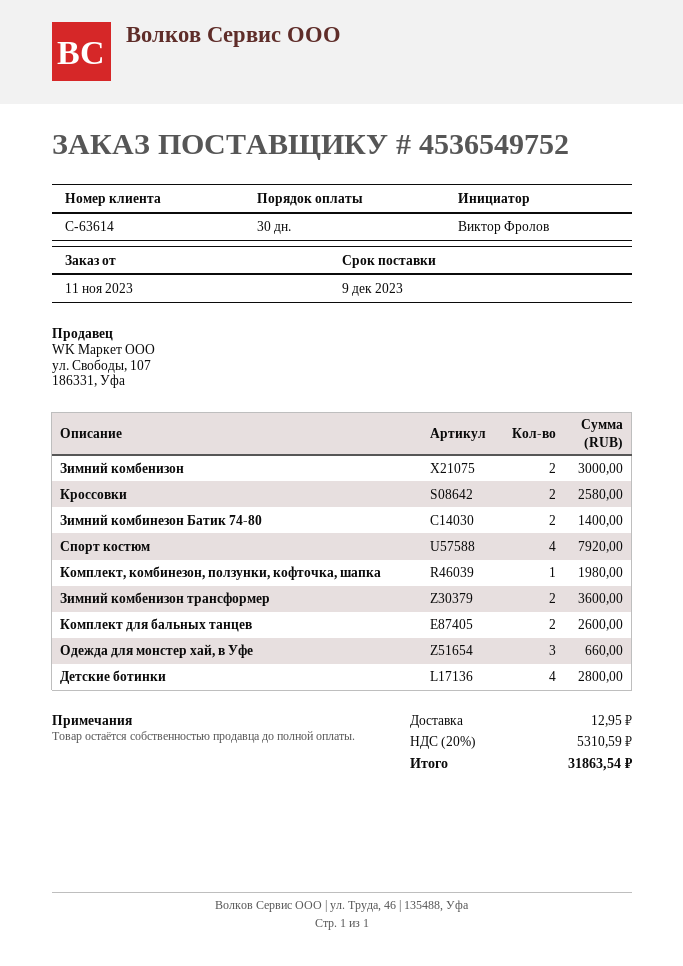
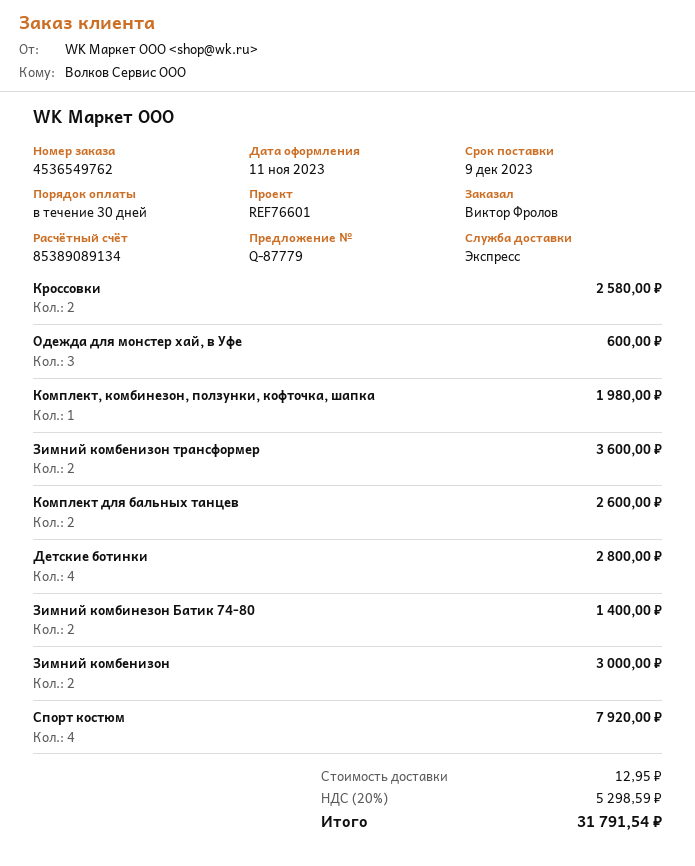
order number: 4536549752 -> 4536549762
Одежда для монстер хай, в Уфе: 3 for 660.00 -> 3 for 600.00
tax: 20% = 5310.59 -> 20% = 5298.59
total: 31863.54 -> 31791.54

